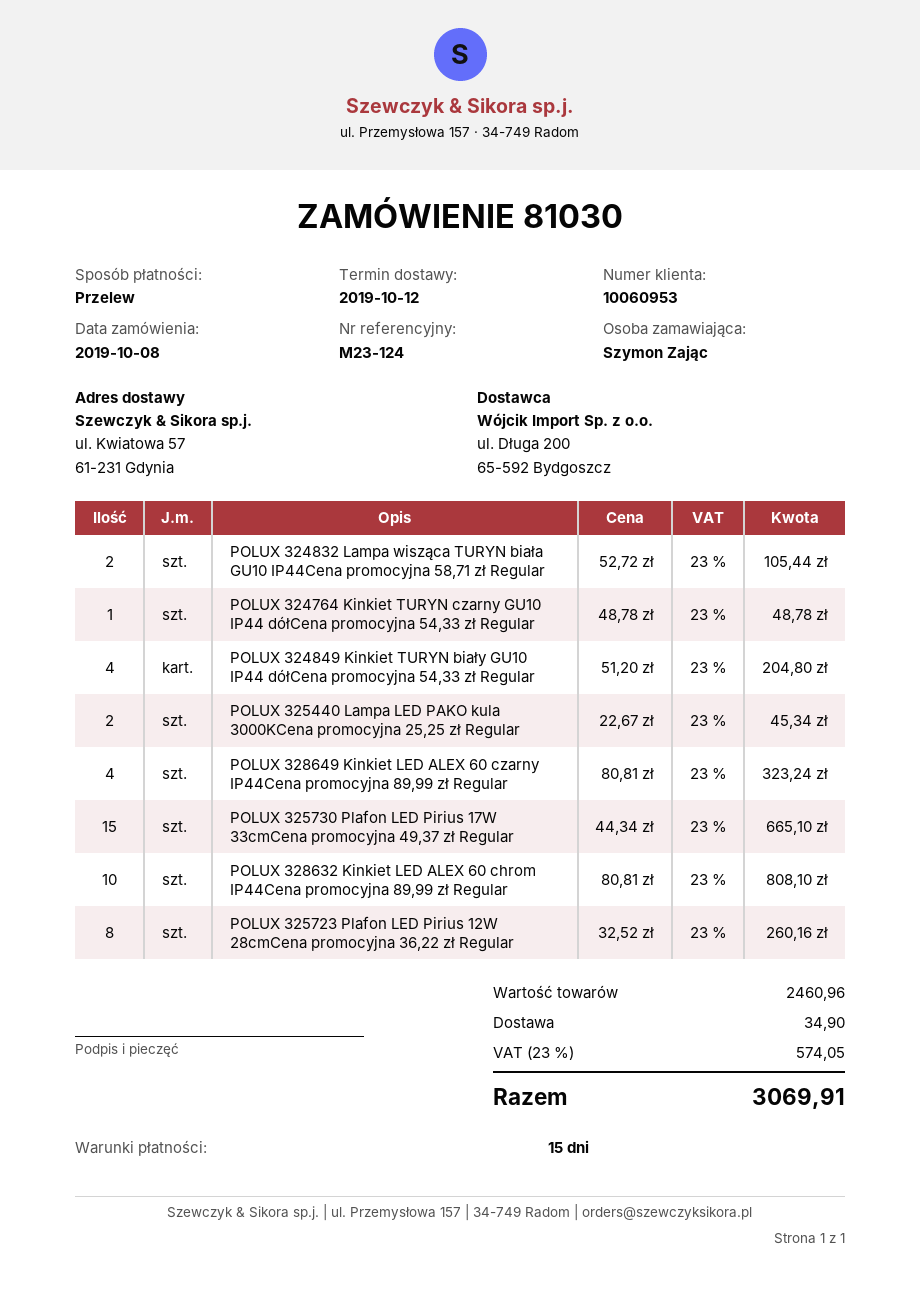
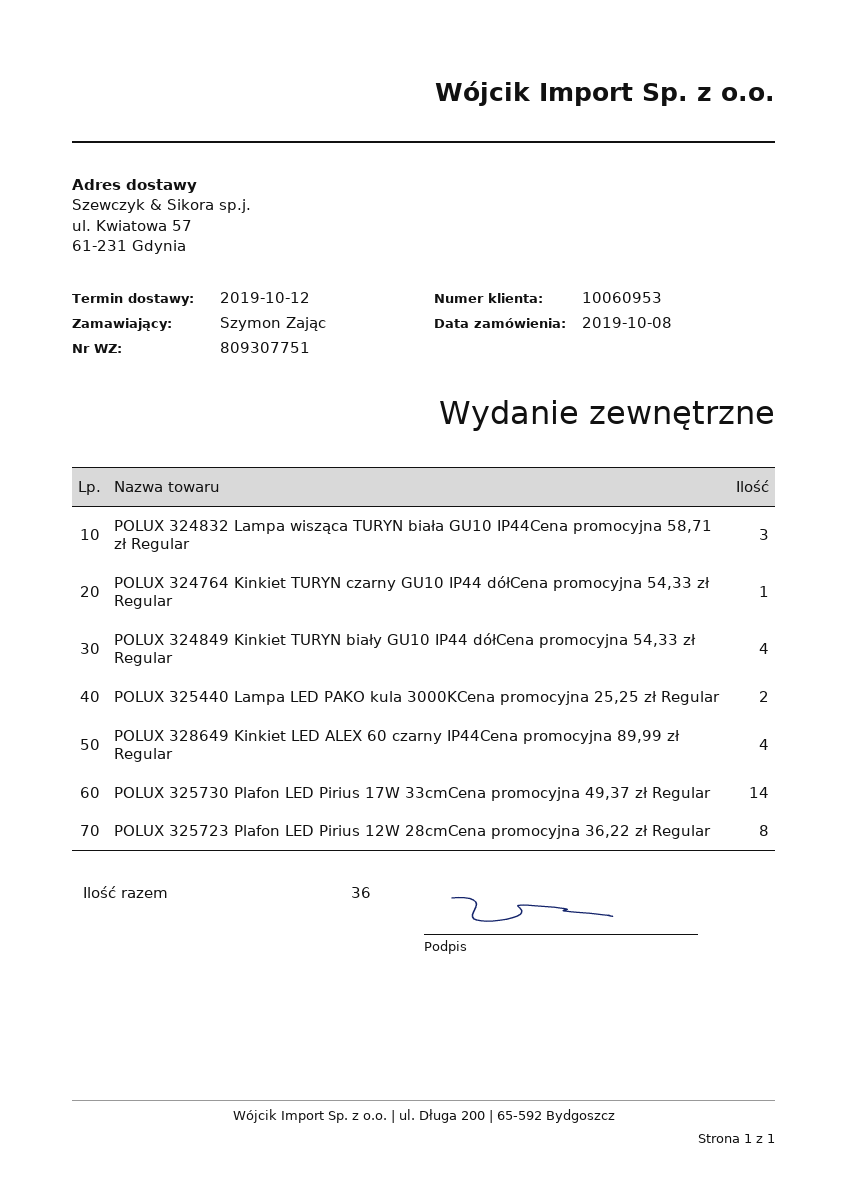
POLUX 324832 Lampa wisząca TURYN biała GU10 IP44Cena promocyjna 58,71 zł Regular: 2 -> 3
POLUX 325730 Plafon LED Pirius 17W 33cmCena promocyjna 49,37 zł Regular: 15 -> 14
POLUX 328632 Kinkiet LED ALEX 60 chrom IP44Cena promocyjna 89,99 zł Regular: 10 -> none

